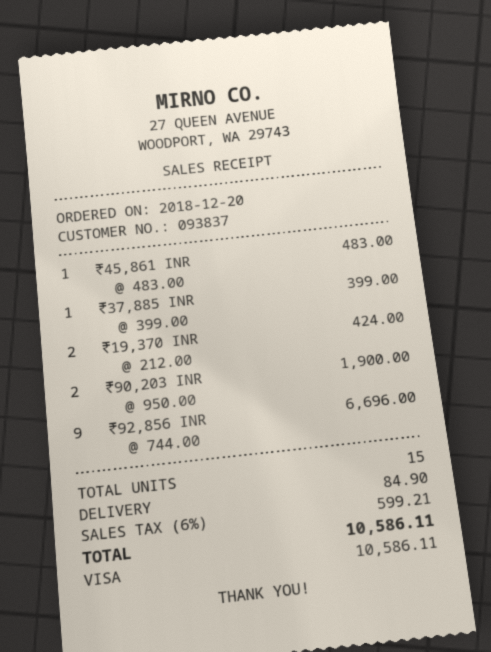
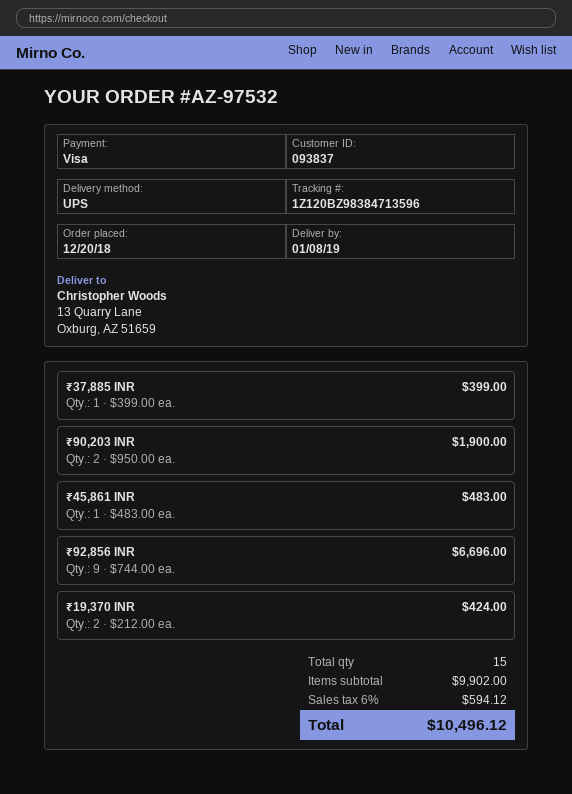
shipping: 84.90 -> none
tax: 6% = 599.21 -> 6% = 594.12
total: 10586.11 -> 10496.12

